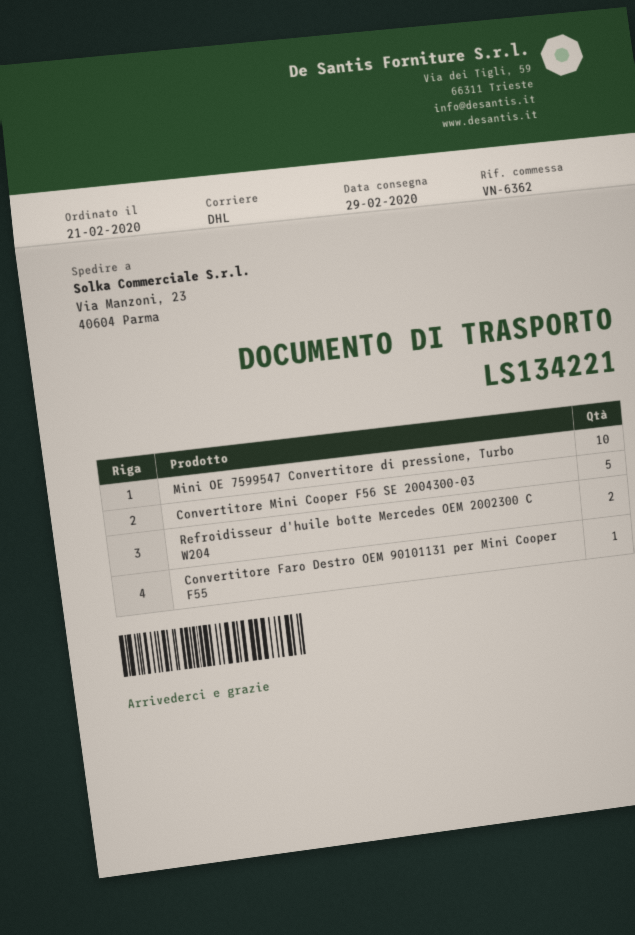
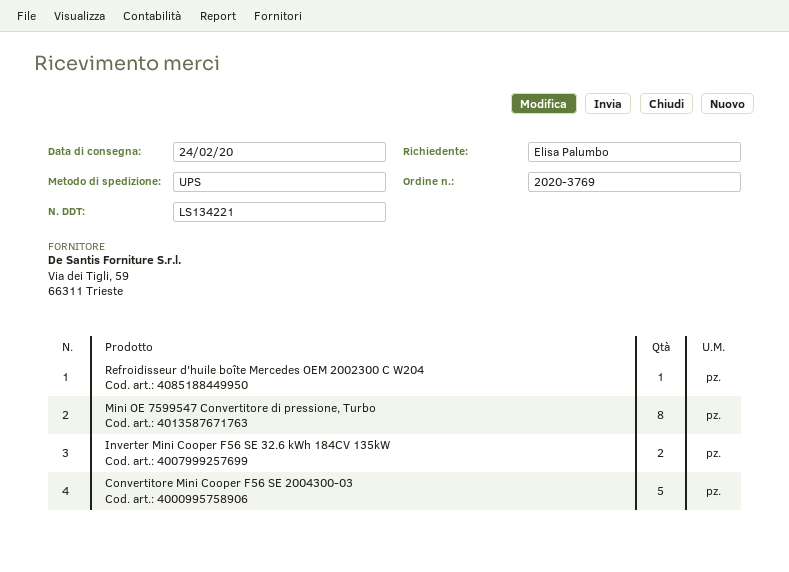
delivery date: 2020-02-29 -> 2020-02-24
shipping method: DHL -> UPS
Mini OE 7599547 Convertitore di pressione, Turbo: 10 -> 8
Refroidisseur d'huile boîte Mercedes OEM 2002300 C W204: 2 -> 1
Convertitore Faro Destro OEM 90101131 per Mini Cooper F55: 1 -> none
Inverter Mini Cooper F56 SE 32.6 kWh 184CV 135kW: none -> 2

